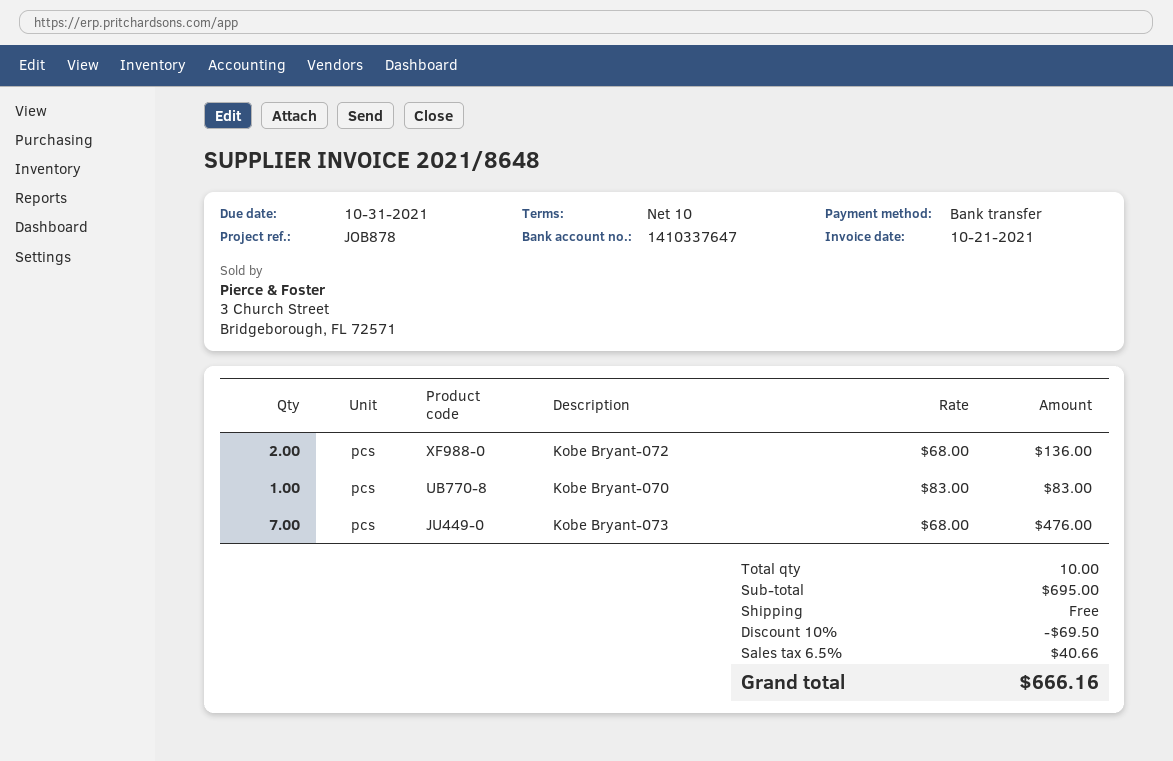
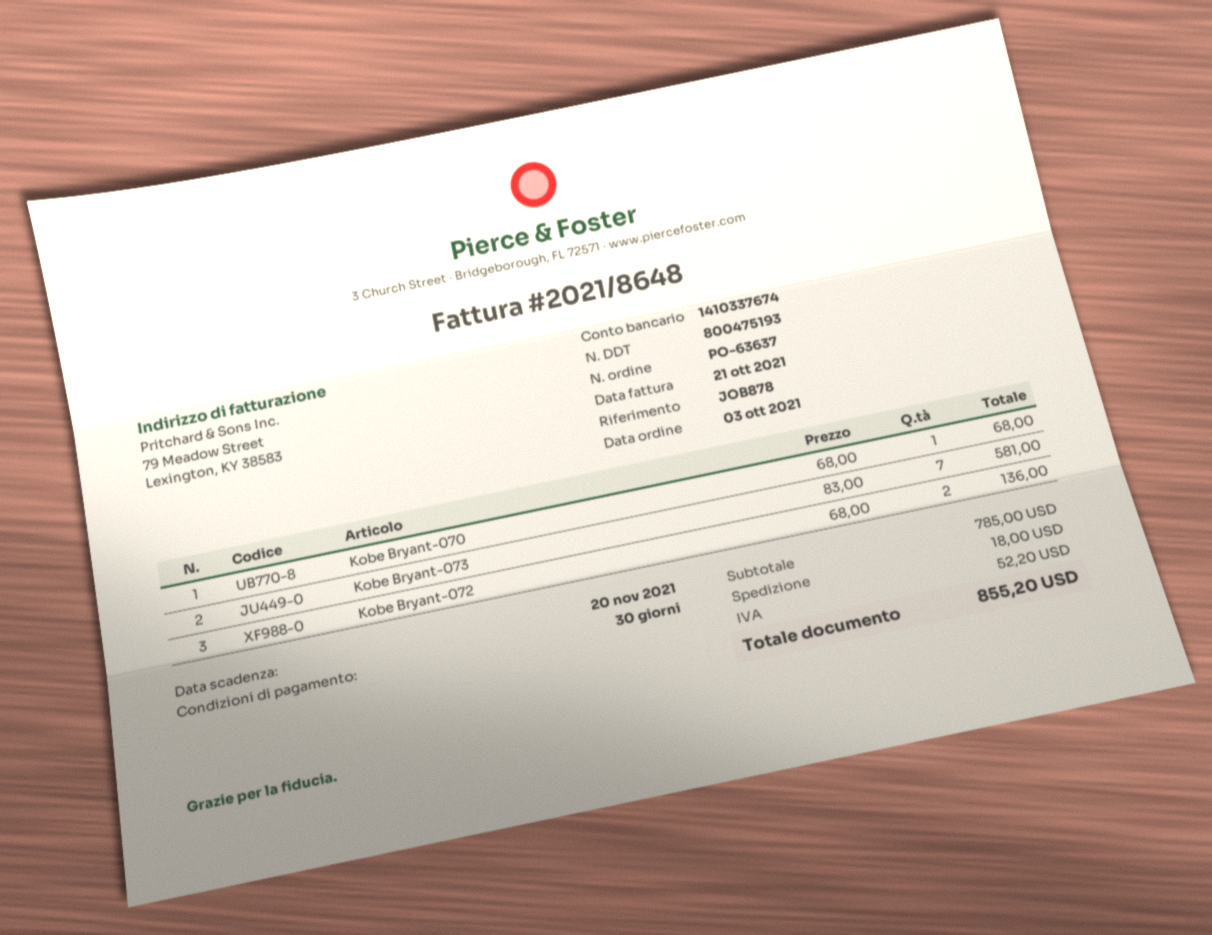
payment terms: 10 days -> 30 days
due date: 2021-10-31 -> 2021-11-20
bank account: 1410337647 -> 1410337674
Kobe Bryant-070: 1 x 83.00 = 83.00 -> 1 x 68.00 = 68.00
Kobe Bryant-073: 7 x 68.00 = 476.00 -> 7 x 83.00 = 581.00
subtotal: 695.00 -> 785.00
discount: 10% = 69.50 -> none
shipping: 0.00 -> 18.00
tax: 40.66 -> 52.20
total: 666.16 -> 855.20

